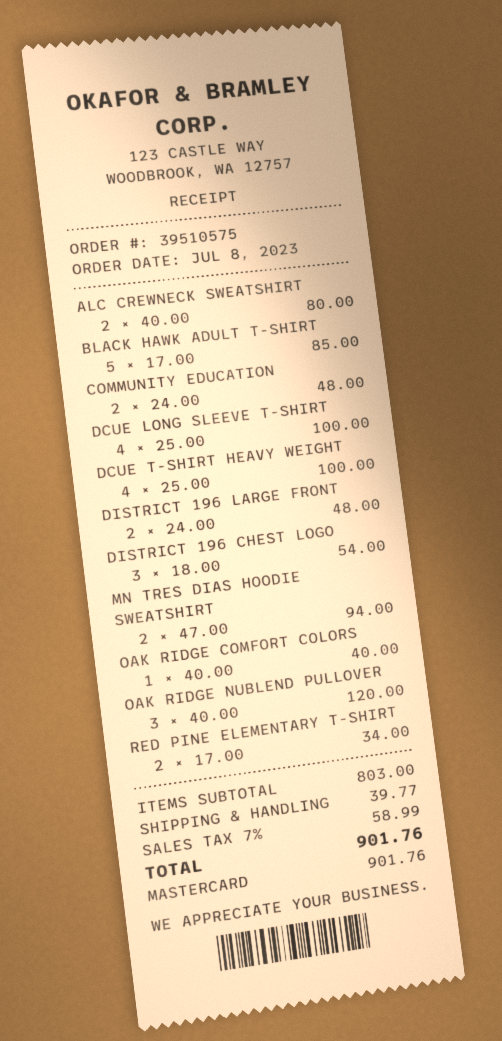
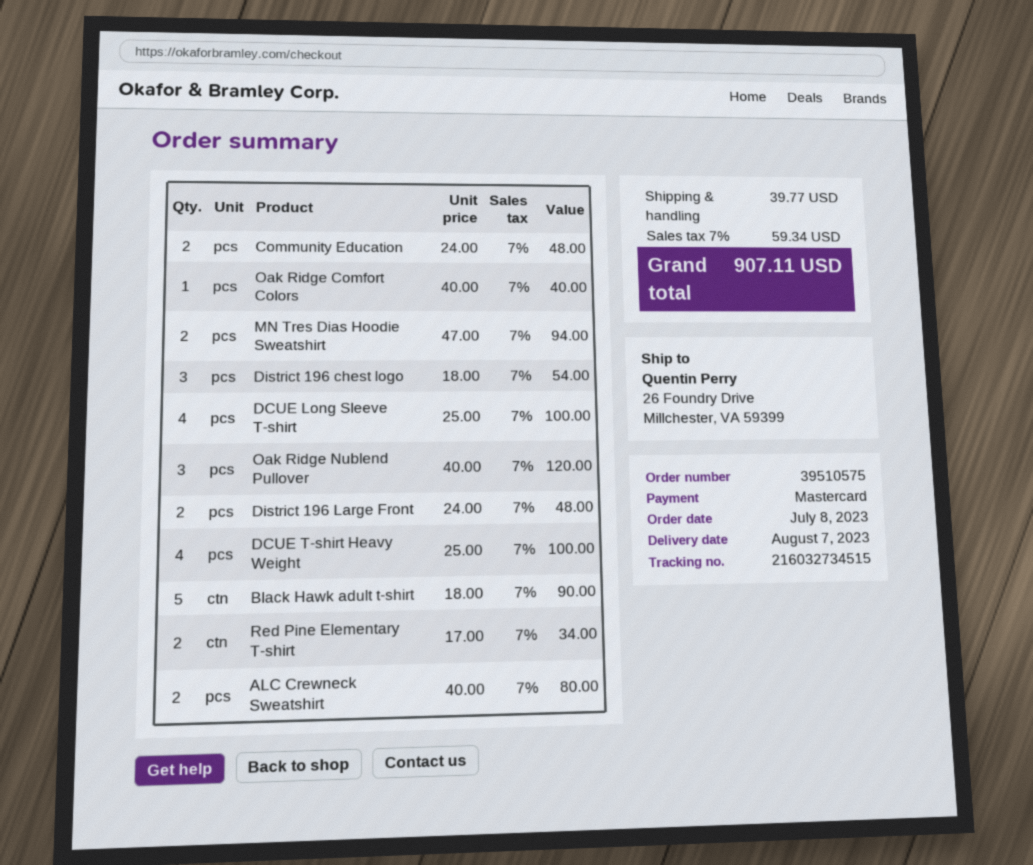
BLACK HAWK ADULT T-SHIRT: 5 x 17.00 = 85.00 -> 5 x 18.00 = 90.00
tax: 7% = 58.99 -> 7% = 59.34
total: 901.76 -> 907.11

